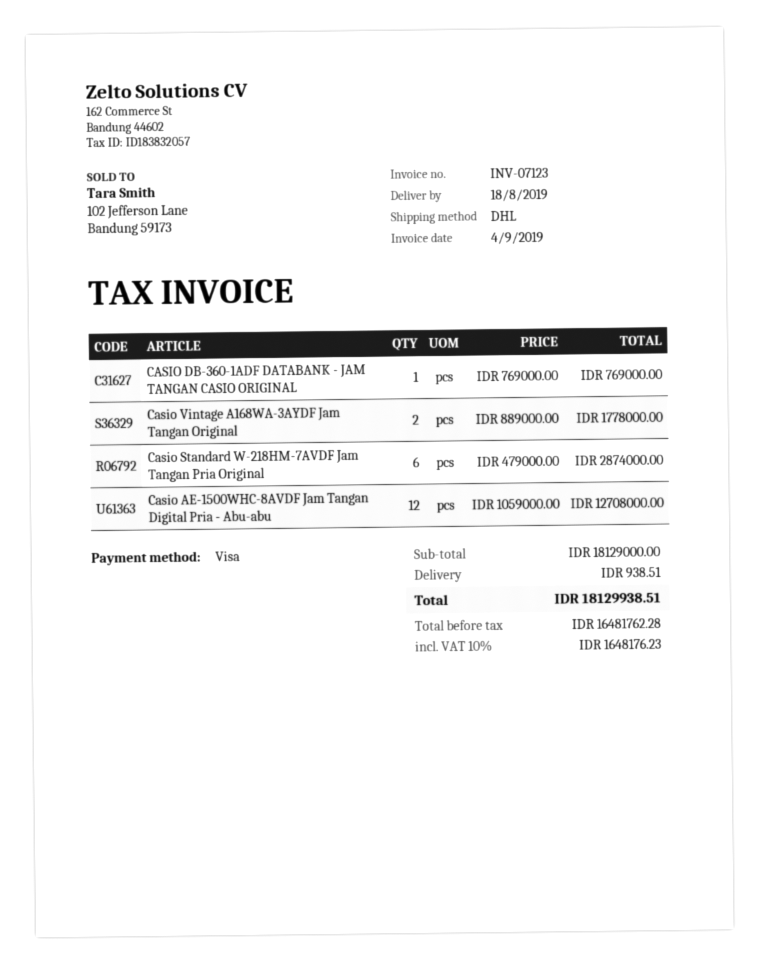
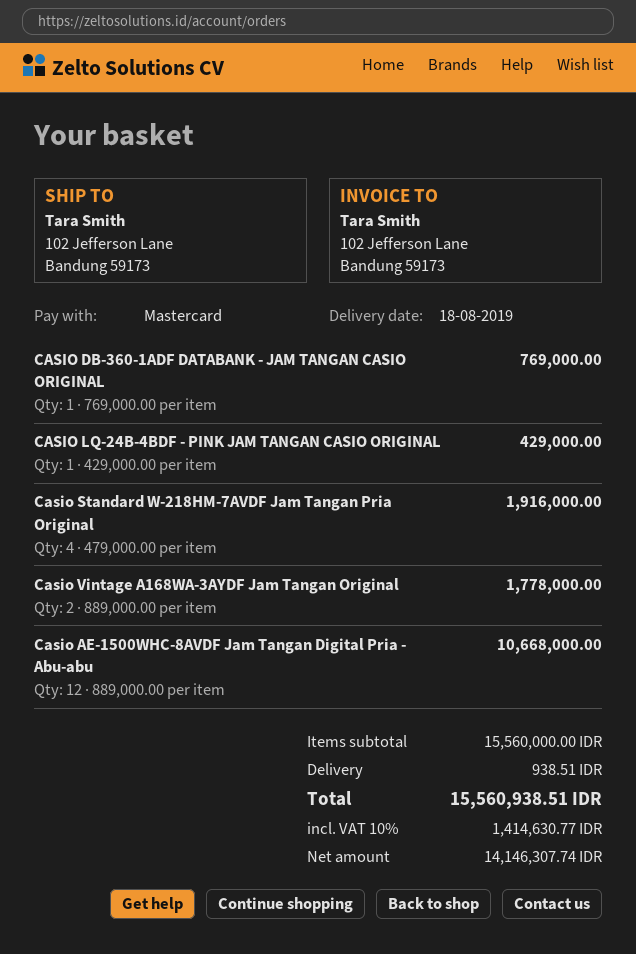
payment method: Visa -> Mastercard
Casio Standard W-218HM-7AVDF Jam Tangan Pria Original: 6 x 479000.00 = 2874000.00 -> 4 x 479000.00 = 1916000.00
Casio AE-1500WHC-8AVDF Jam Tangan Digital Pria - Abu-abu: 12 x 1059000.00 = 12708000.00 -> 12 x 889000.00 = 10668000.00
CASIO LQ-24B-4BDF - PINK JAM TANGAN CASIO ORIGINAL: none -> 1 x 429000.00 = 429000.00
subtotal: 18129000.00 -> 15560000.00
net: 16481762.28 -> 14146307.74
tax: 10% = 1648176.23 -> 10% = 1414630.77
total: 18129938.51 -> 15560938.51

